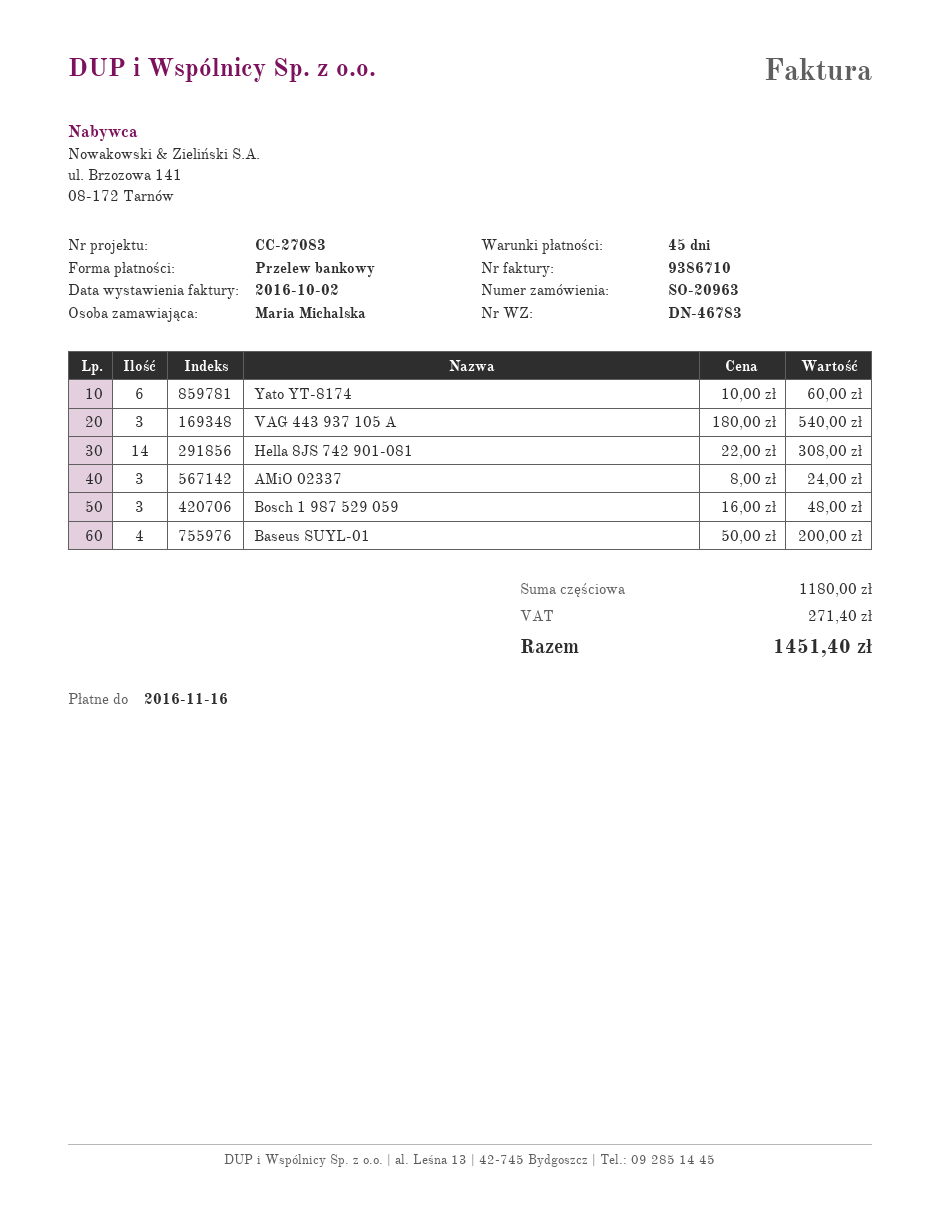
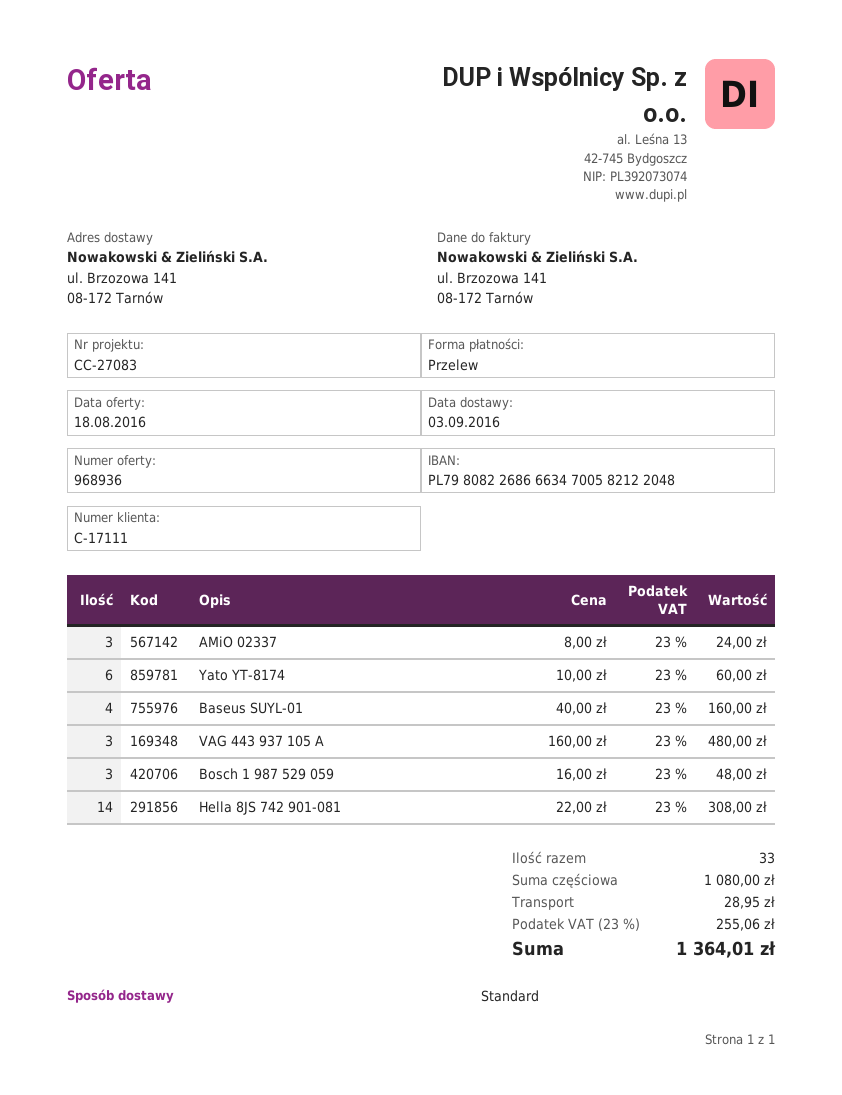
VAG 443 937 105 A: 3 x 180.00 = 540.00 -> 3 x 160.00 = 480.00
Baseus SUYL-01: 4 x 50.00 = 200.00 -> 4 x 40.00 = 160.00
subtotal: 1180.00 -> 1080.00
shipping: none -> 28.95
tax: 271.40 -> 255.06
total: 1451.40 -> 1364.01

